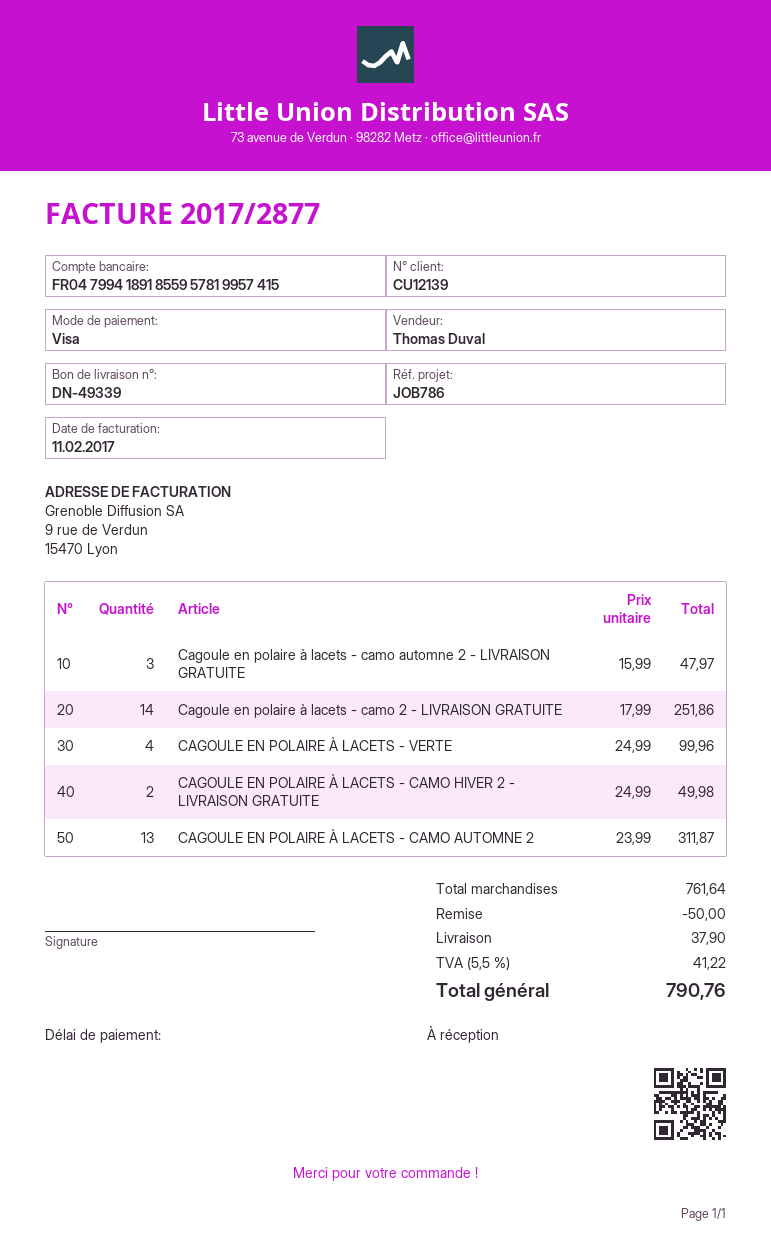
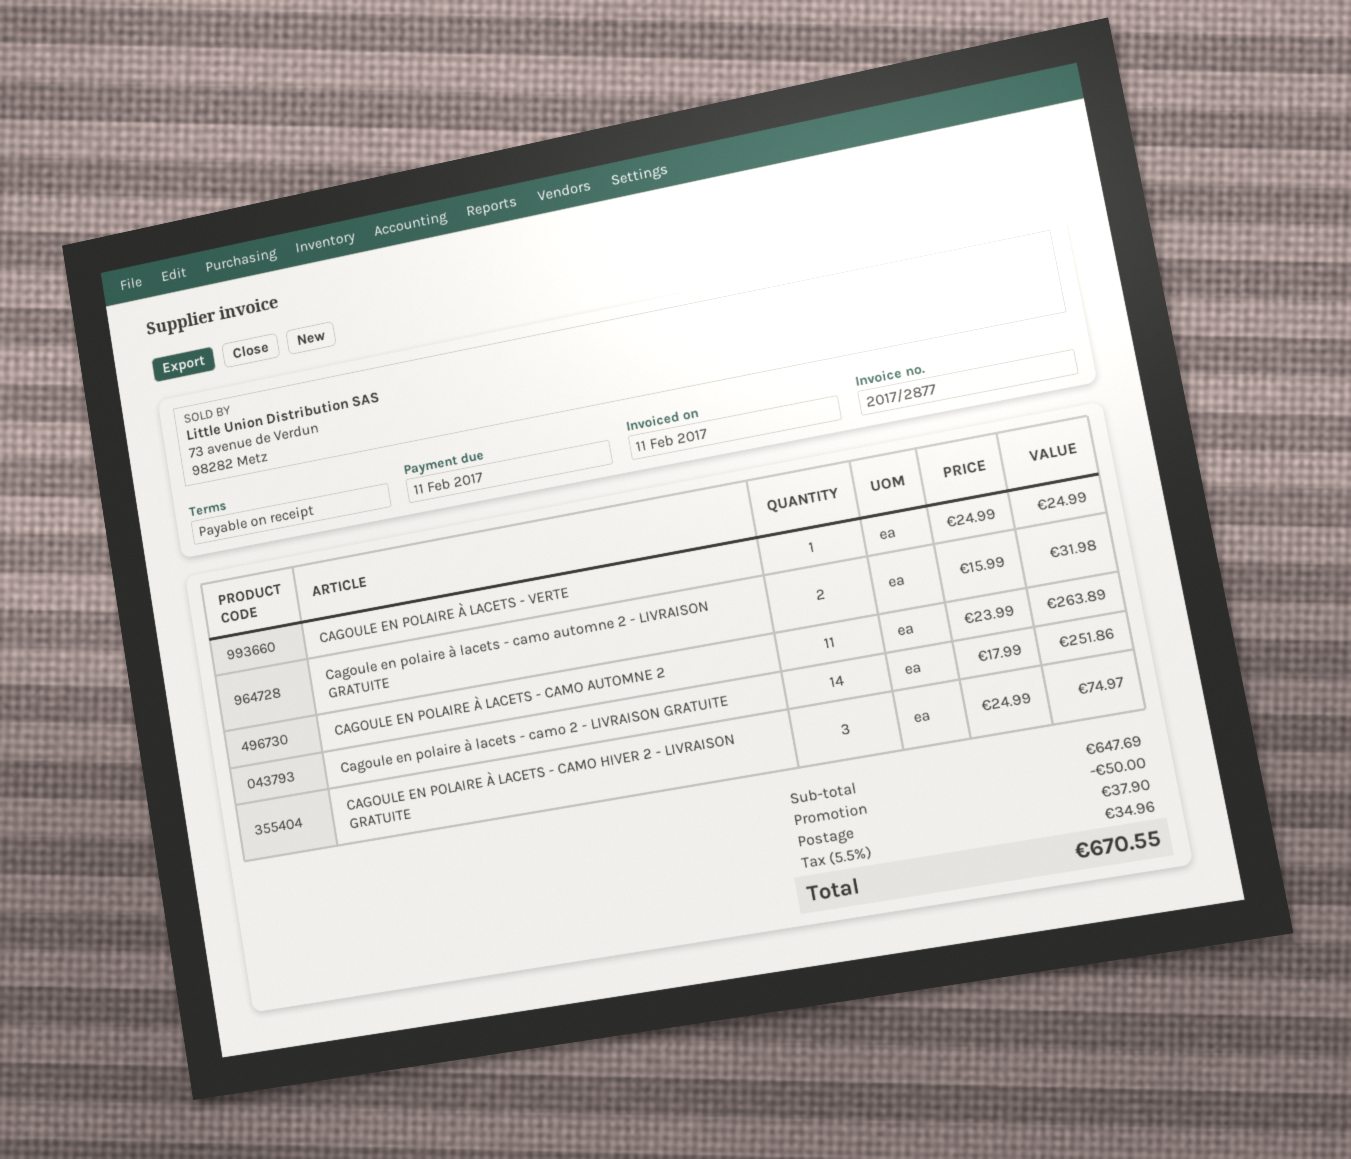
Cagoule en polaire à lacets - camo automne 2 - LIVRAISON GRATUITE: 3 x 15.99 = 47.97 -> 2 x 15.99 = 31.98
CAGOULE EN POLAIRE À LACETS - VERTE: 4 x 24.99 = 99.96 -> 1 x 24.99 = 24.99
CAGOULE EN POLAIRE À LACETS - CAMO HIVER 2 - LIVRAISON GRATUITE: 2 x 24.99 = 49.98 -> 3 x 24.99 = 74.97
CAGOULE EN POLAIRE À LACETS - CAMO AUTOMNE 2: 13 x 23.99 = 311.87 -> 11 x 23.99 = 263.89
subtotal: 761.64 -> 647.69
tax: 5.5% = 41.22 -> 5.5% = 34.96
total: 790.76 -> 670.55

